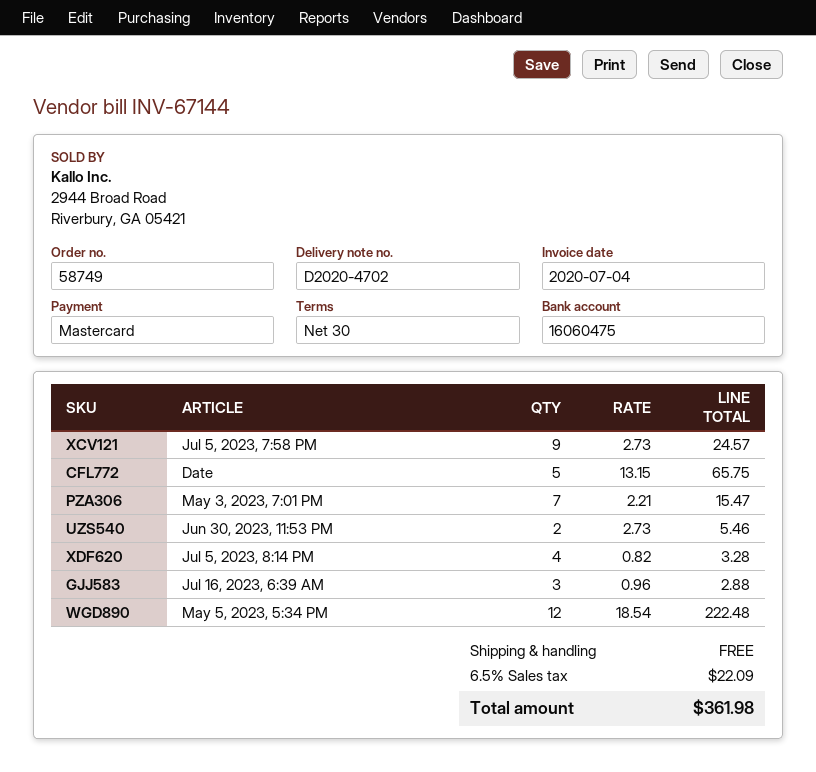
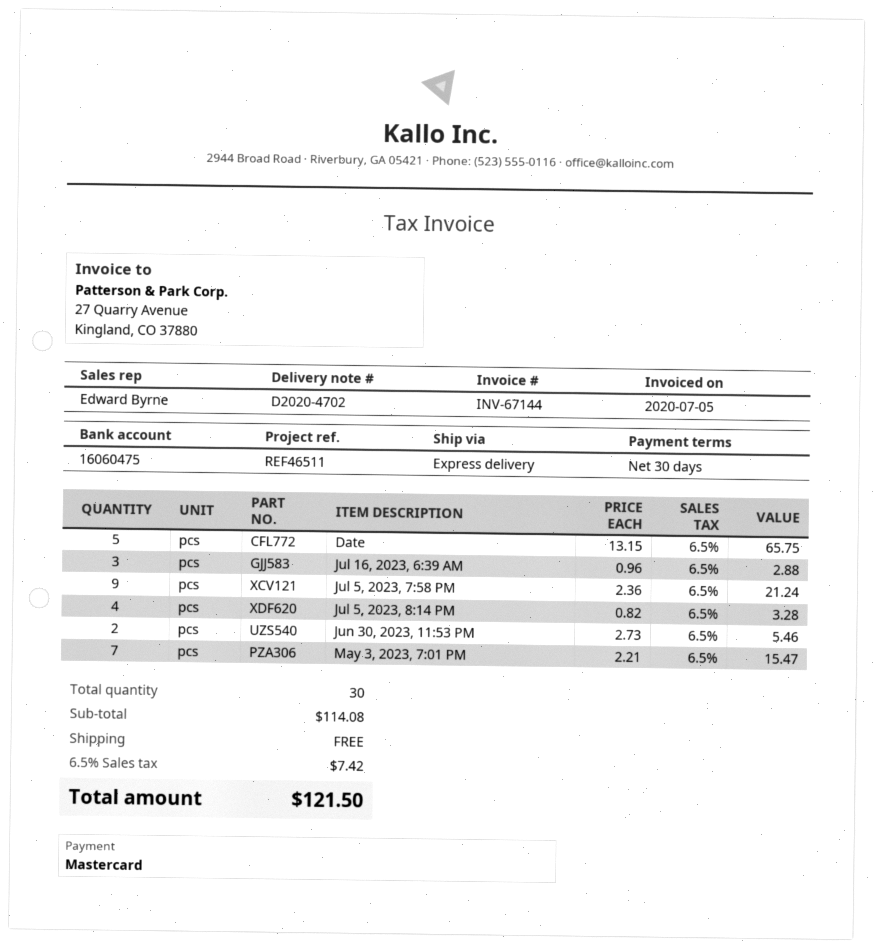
invoice date: 2020-07-04 -> 2020-07-05
Jul 5, 2023, 7:58 PM: 9 x 2.73 = 24.57 -> 9 x 2.36 = 21.24
May 5, 2023, 5:34 PM: 12 x 18.54 = 222.48 -> none
tax: 6.5% = 22.09 -> 6.5% = 7.42
total: 361.98 -> 121.50

